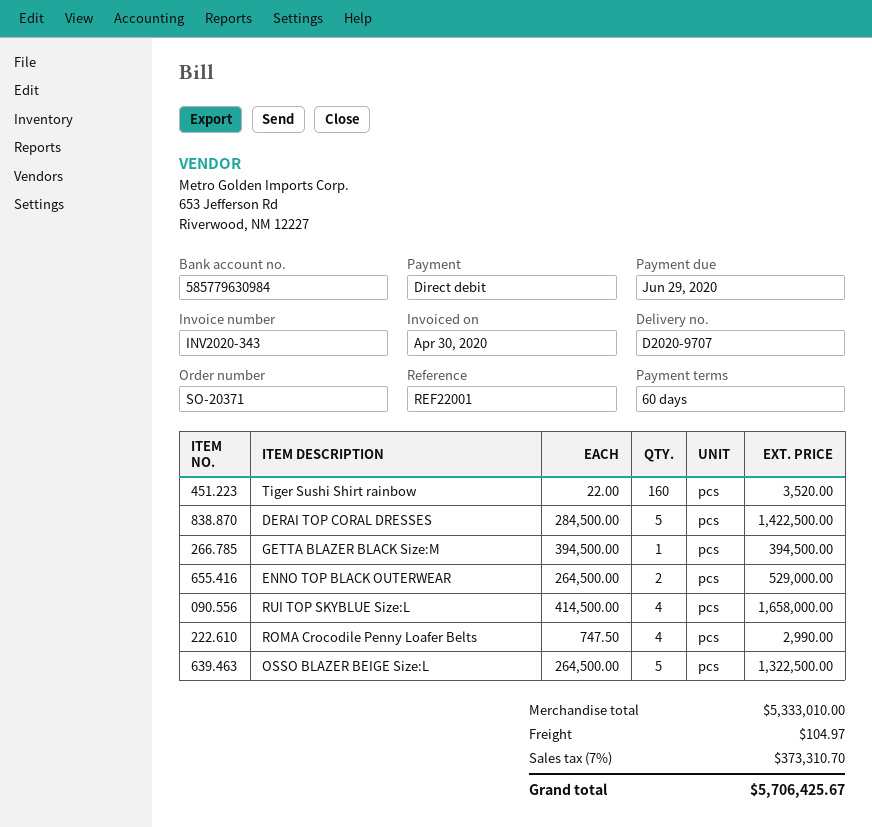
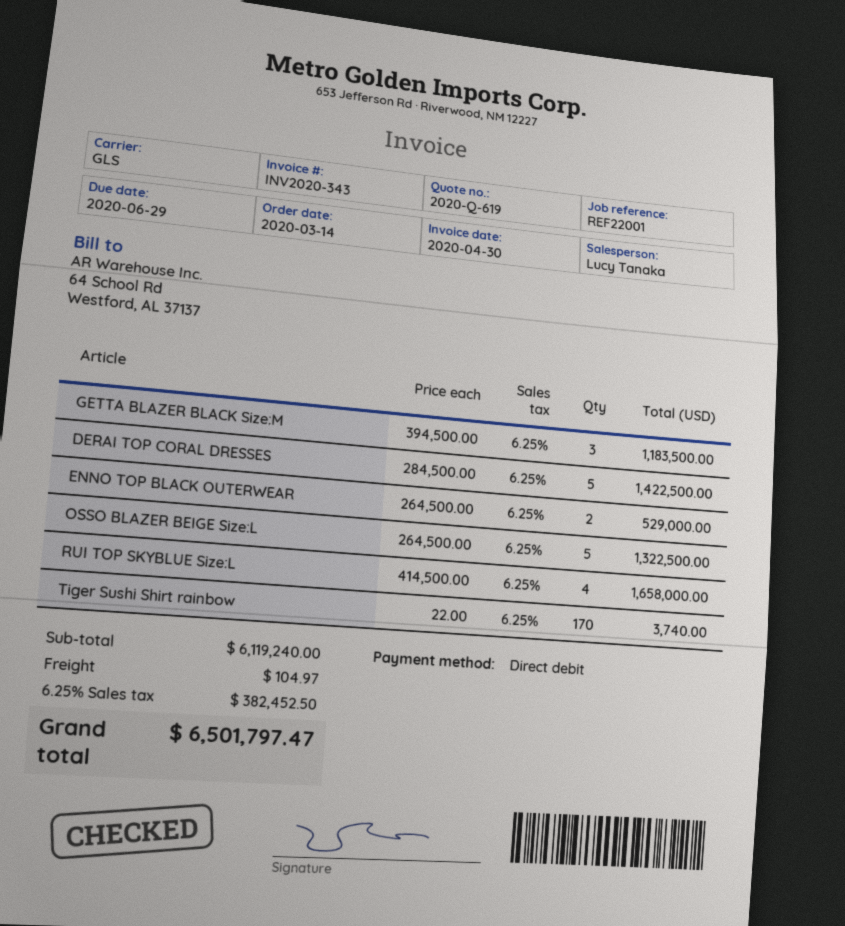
Tiger Sushi Shirt rainbow: 160 x 22.00 = 3520.00 -> 170 x 22.00 = 3740.00
GETTA BLAZER BLACK Size:M: 1 x 394500.00 = 394500.00 -> 3 x 394500.00 = 1183500.00
ROMA Crocodile Penny Loafer Belts: 4 x 747.50 = 2990.00 -> none
subtotal: 5333010.00 -> 6119240.00
tax: 7% = 373310.70 -> 6.25% = 382452.50
total: 5706425.67 -> 6501797.47

